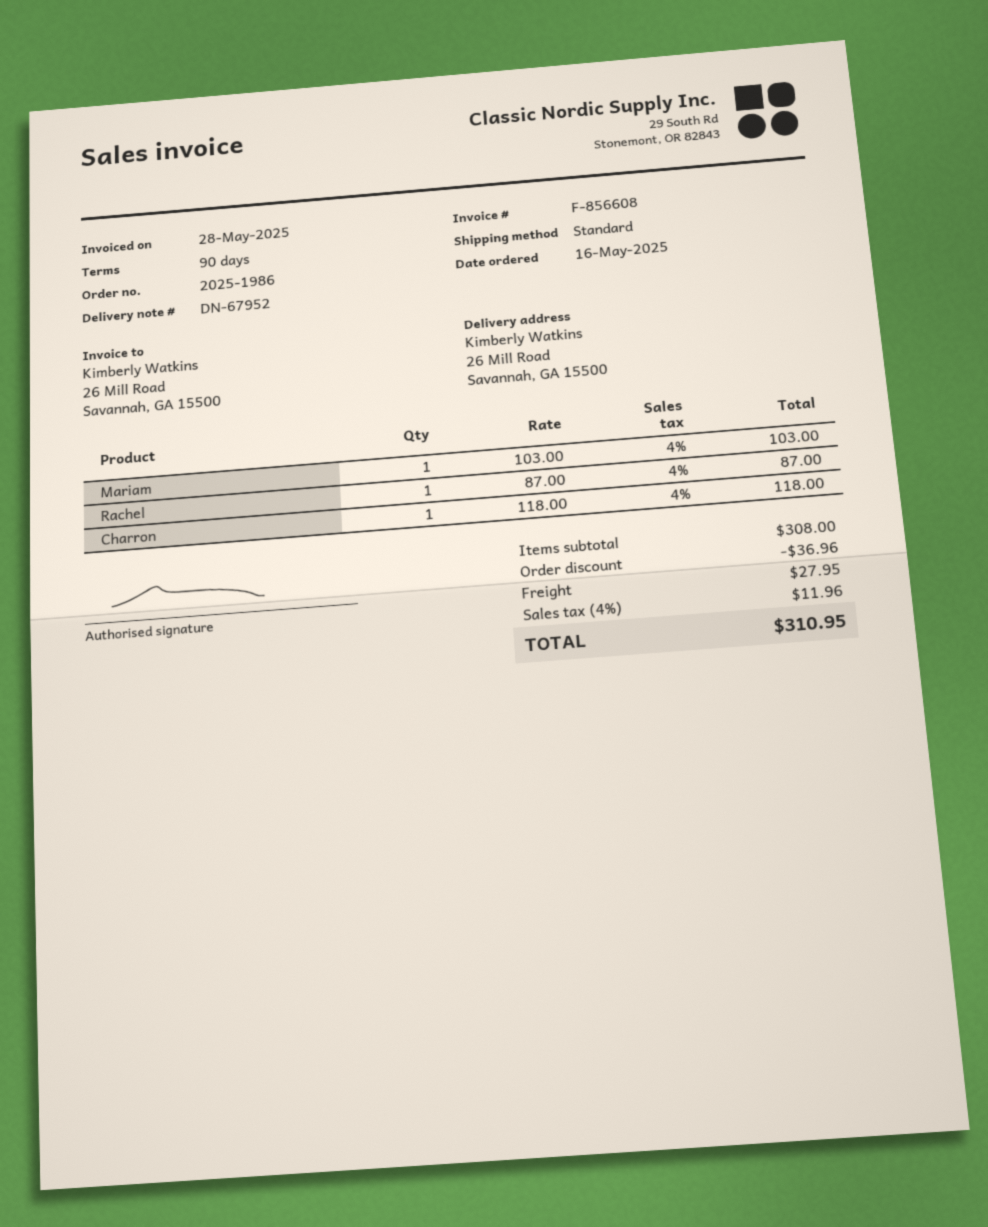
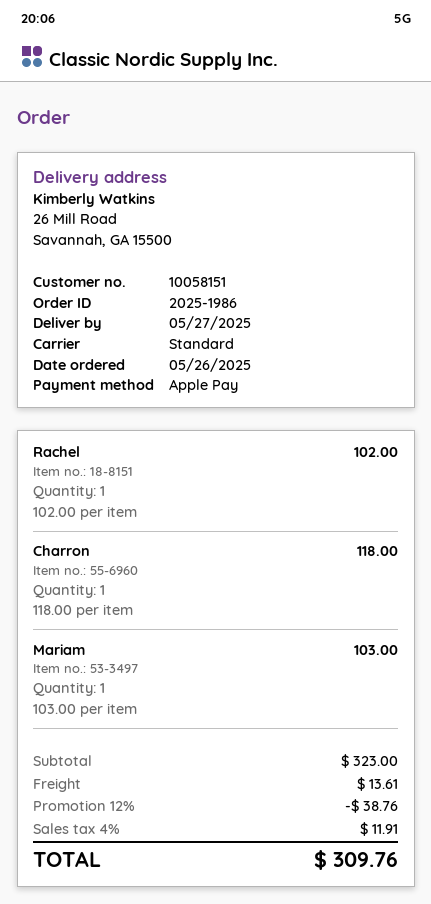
order date: 2025-05-16 -> 2025-05-26
Rachel: 1 x 87.00 = 87.00 -> 1 x 102.00 = 102.00
subtotal: 308.00 -> 323.00
discount: 36.96 -> 38.76
shipping: 27.95 -> 13.61
tax: 4% = 11.96 -> 4% = 11.91
total: 310.95 -> 309.76

